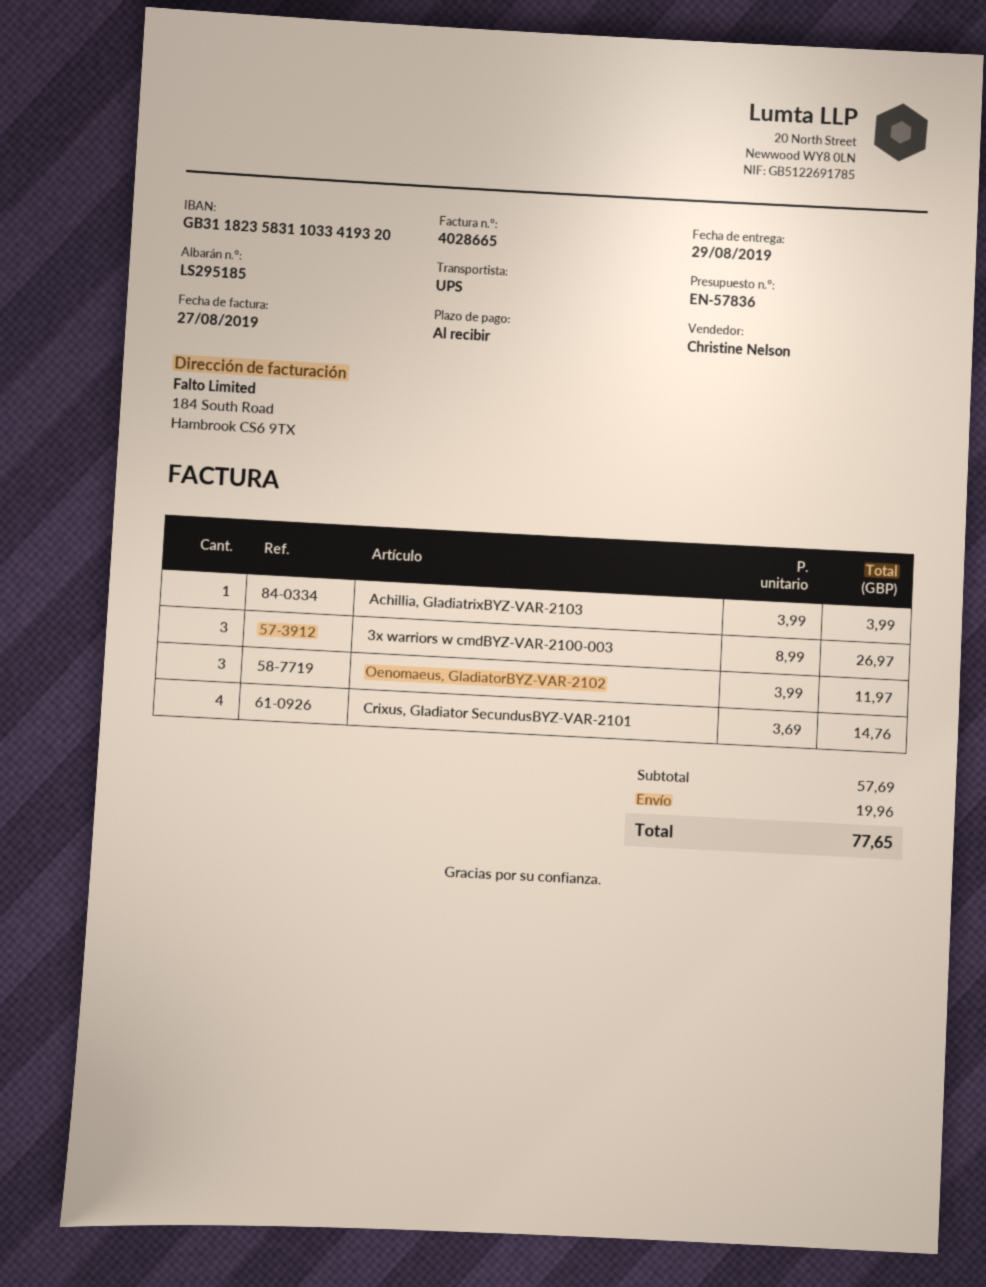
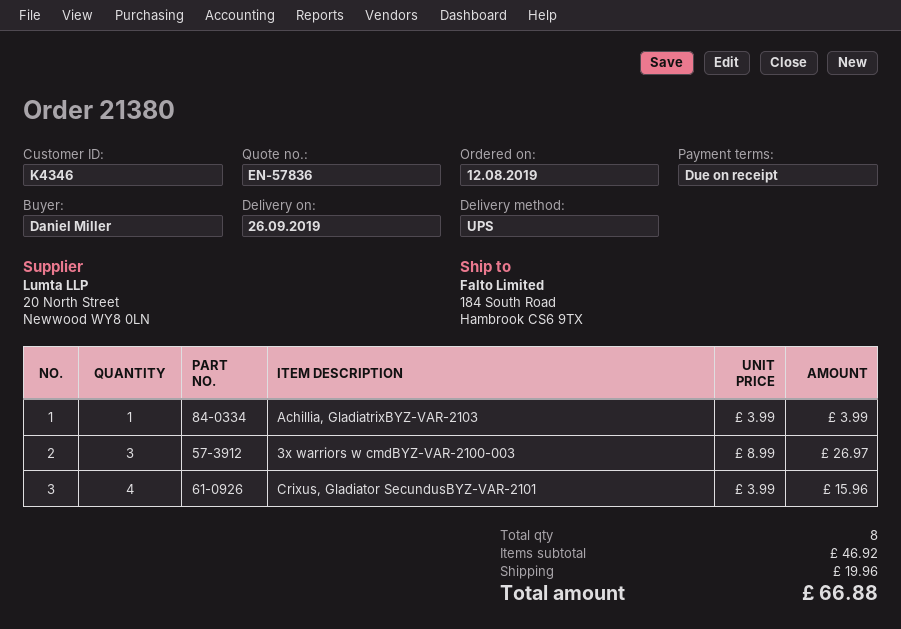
delivery date: 2019-08-29 -> 2019-09-26
Oenomaeus, GladiatorBYZ-VAR-2102: 3 x 3.99 = 11.97 -> none
Crixus, Gladiator SecundusBYZ-VAR-2101: 4 x 3.69 = 14.76 -> 4 x 3.99 = 15.96
subtotal: 57.69 -> 46.92
total: 77.65 -> 66.88

